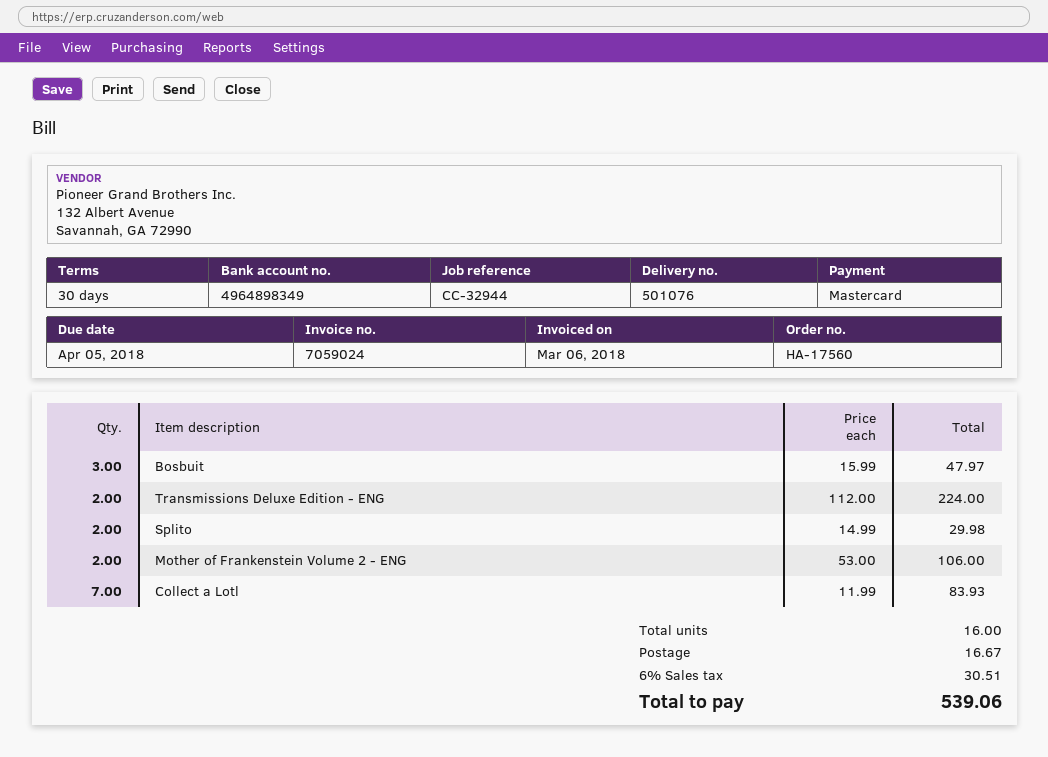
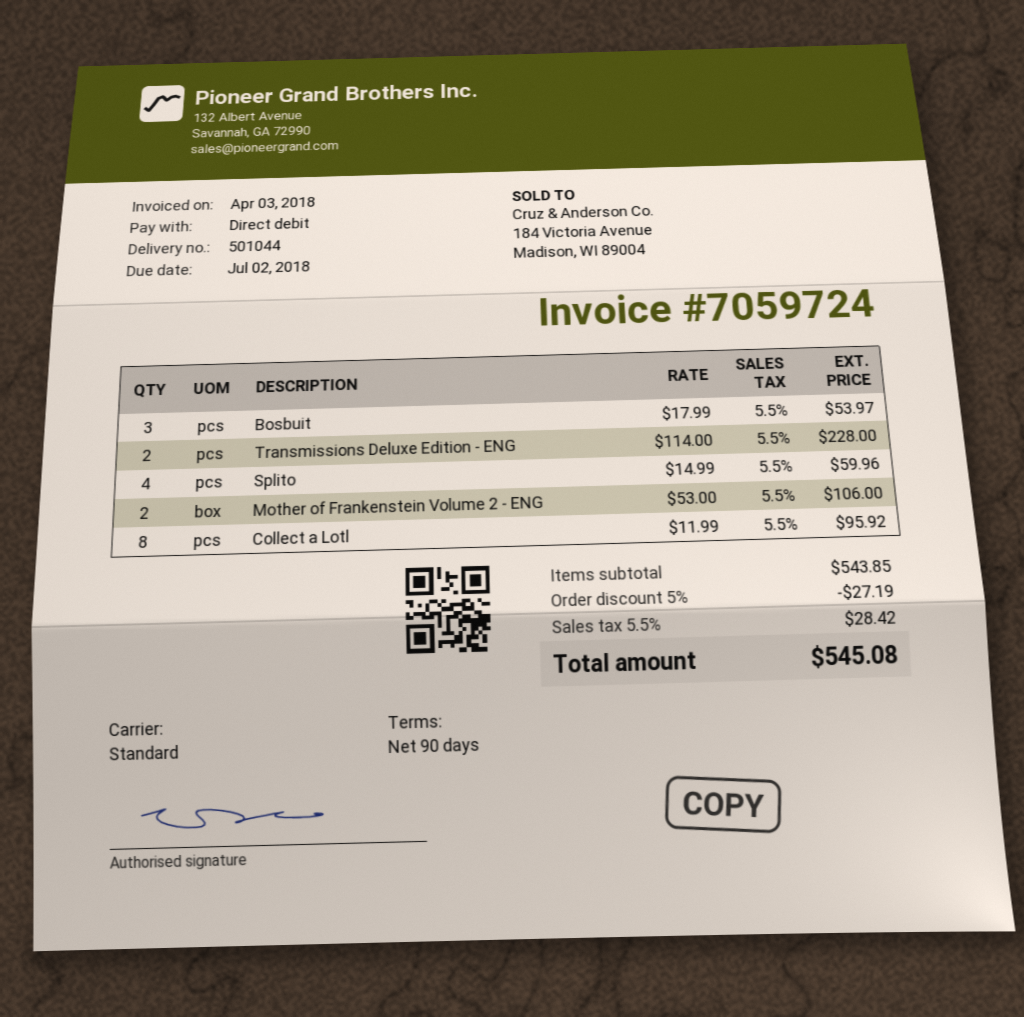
delivery note number: 501076 -> 501044
invoice number: 7059024 -> 7059724
invoice date: 2018-03-06 -> 2018-04-03
payment terms: 30 days -> 90 days
due date: 2018-04-05 -> 2018-07-02
payment method: Mastercard -> direct debit
Bosbuit: 3 x 15.99 = 47.97 -> 3 x 17.99 = 53.97
Transmissions Deluxe Edition - ENG: 2 x 112.00 = 224.00 -> 2 x 114.00 = 228.00
Splito: 2 x 14.99 = 29.98 -> 4 x 14.99 = 59.96
Collect a Lotl: 7 x 11.99 = 83.93 -> 8 x 11.99 = 95.92
discount: none -> 5% = 27.19
shipping: 16.67 -> none
tax: 6% = 30.51 -> 5.5% = 28.42
total: 539.06 -> 545.08

